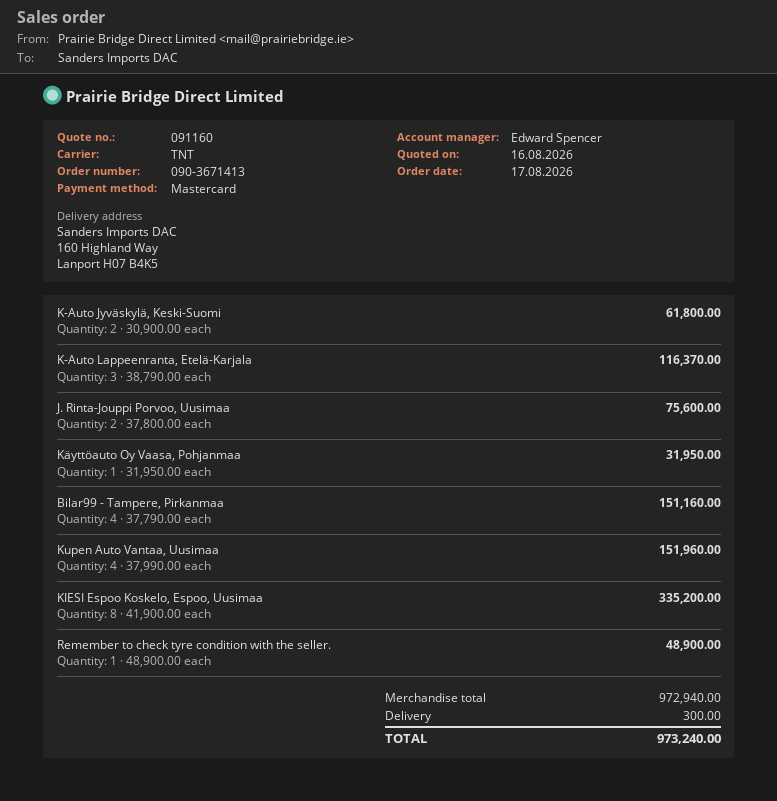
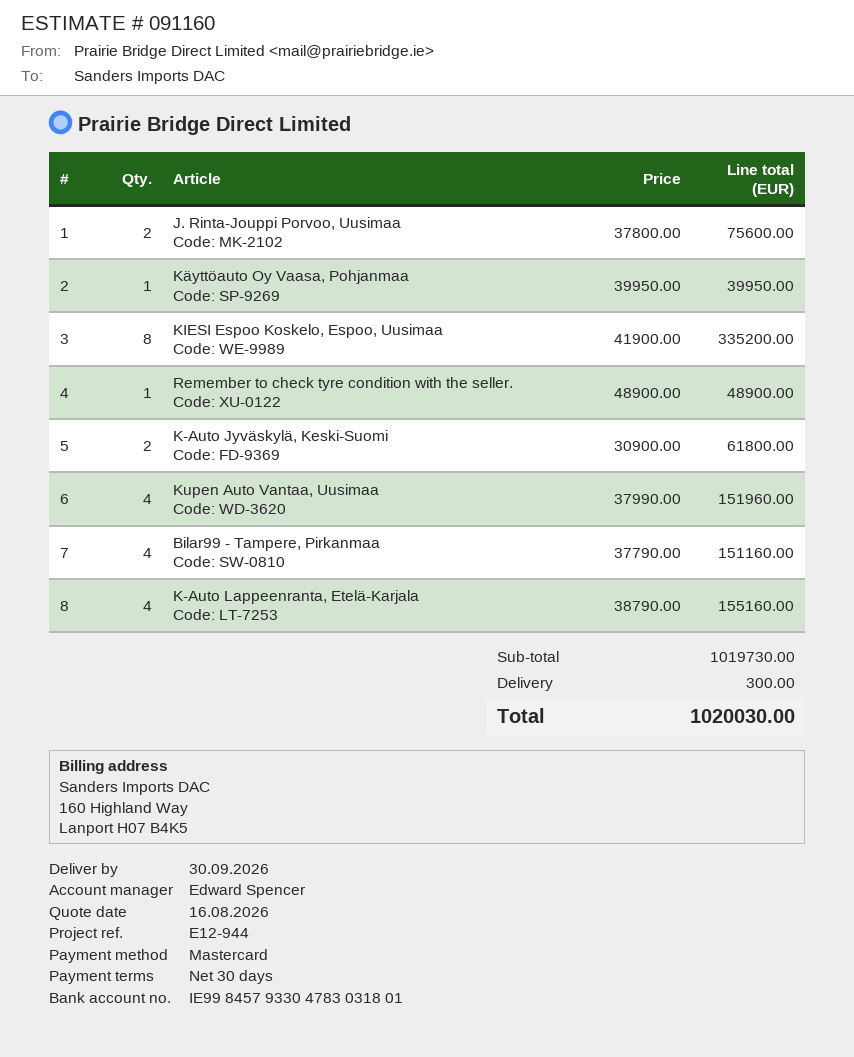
K-Auto Lappeenranta, Etelä-Karjala: 3 x 38790.00 = 116370.00 -> 4 x 38790.00 = 155160.00
Käyttöauto Oy Vaasa, Pohjanmaa: 1 x 31950.00 = 31950.00 -> 1 x 39950.00 = 39950.00
subtotal: 972940.00 -> 1019730.00
total: 973240.00 -> 1020030.00

